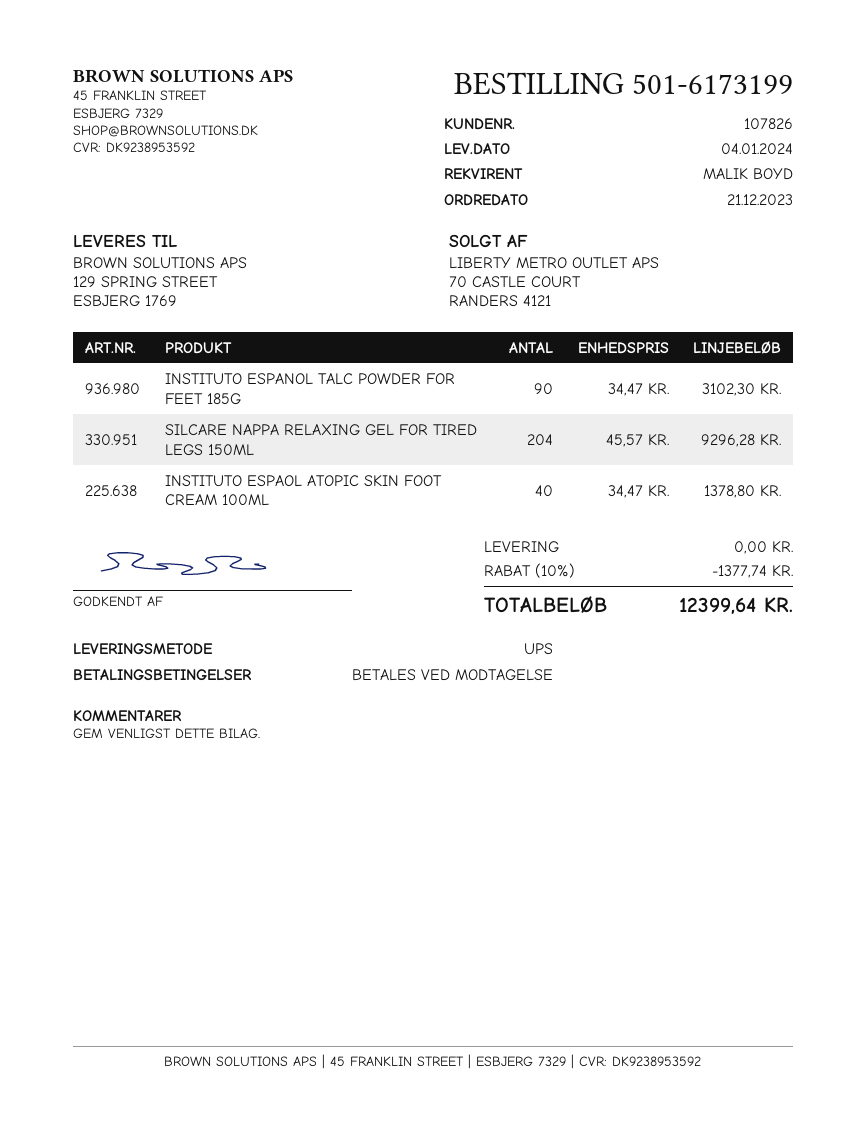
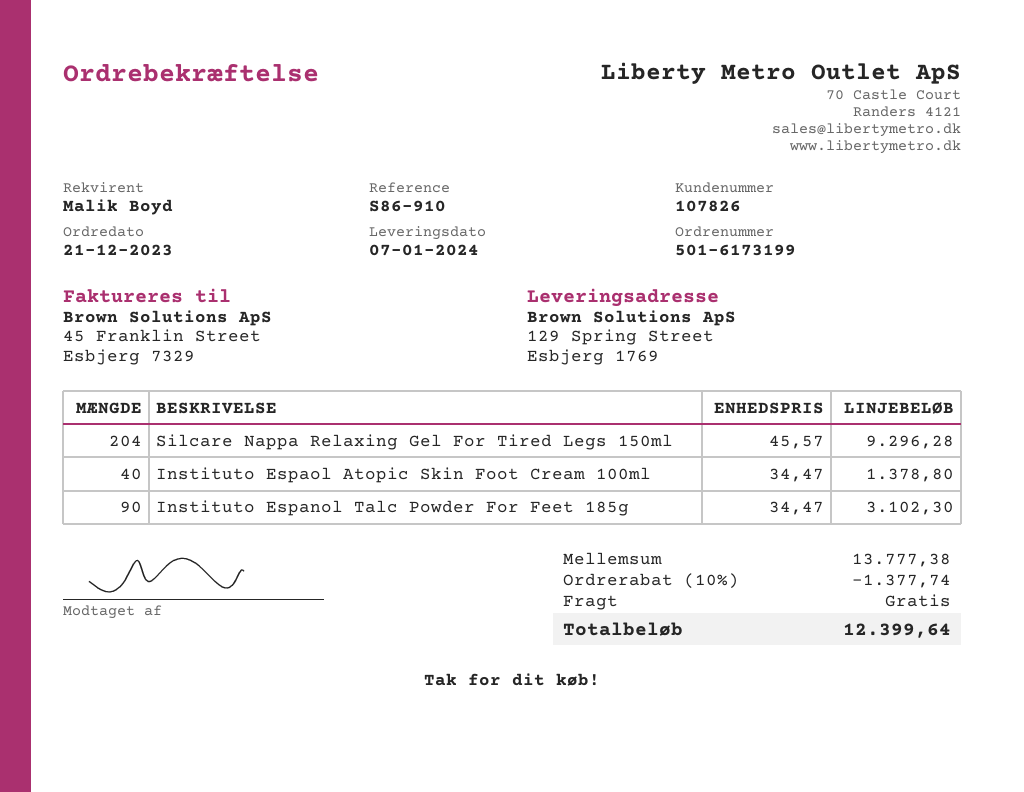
delivery date: 2024-01-04 -> 2024-01-07

